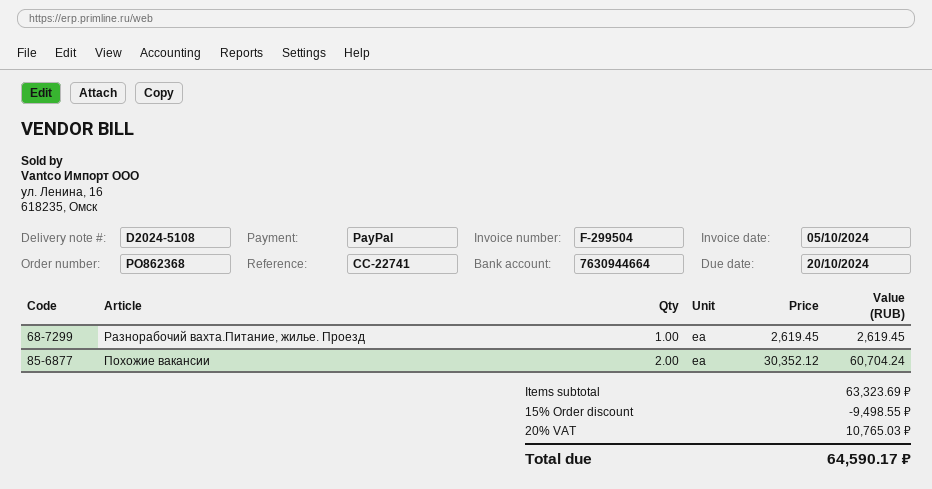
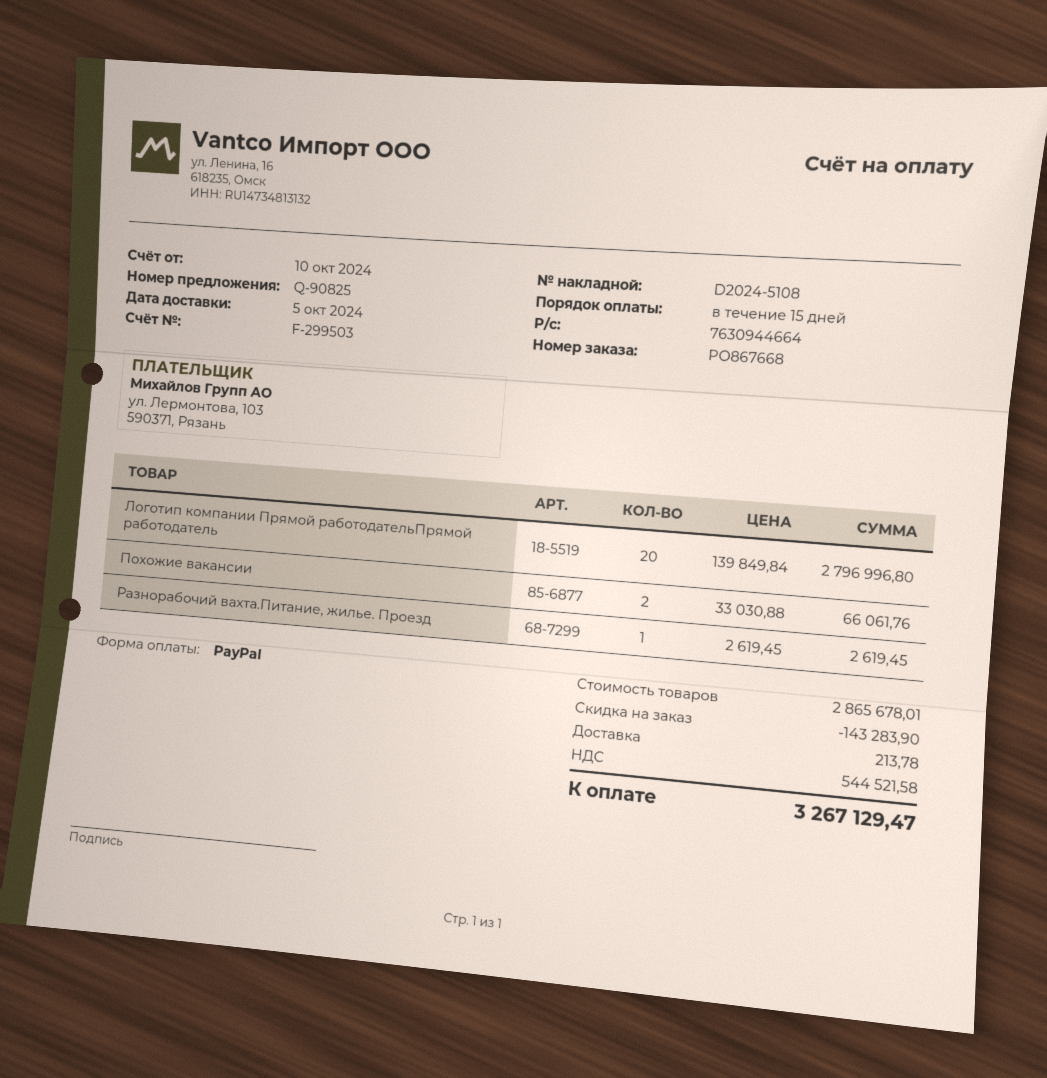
order number: PO862368 -> PO867668
invoice number: F-299504 -> F-299503
invoice date: 2024-10-05 -> 2024-10-10
Похожие вакансии: 2 x 30352.12 = 60704.24 -> 2 x 33030.88 = 66061.76
Логотип компании Прямой работодательПрямой работодатель: none -> 20 x 139849.84 = 2796996.80
subtotal: 63323.69 -> 2865678.01
discount: 9498.55 -> 143283.90
shipping: none -> 213.78
tax: 10765.03 -> 544521.58
total: 64590.17 -> 3267129.47

